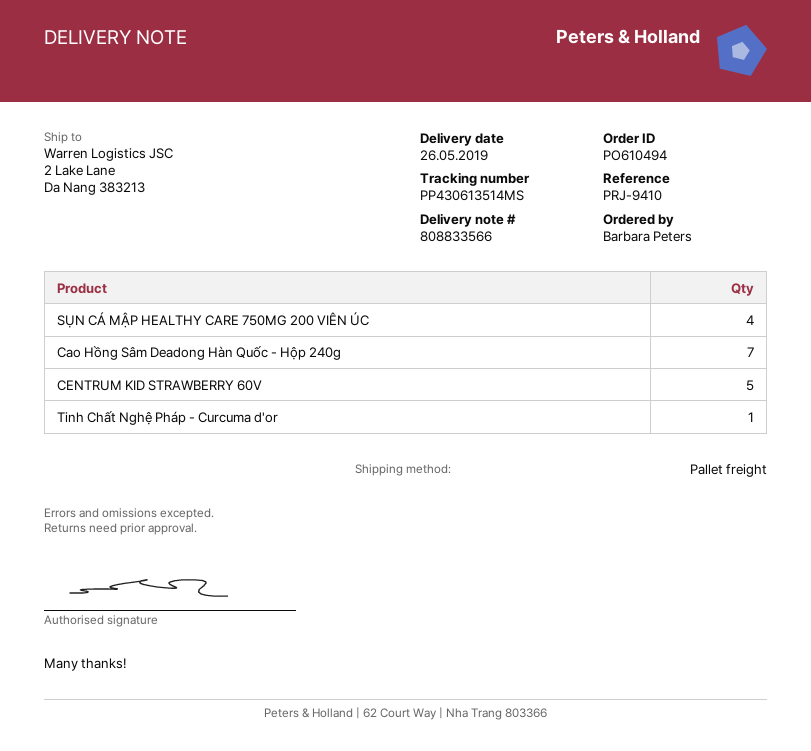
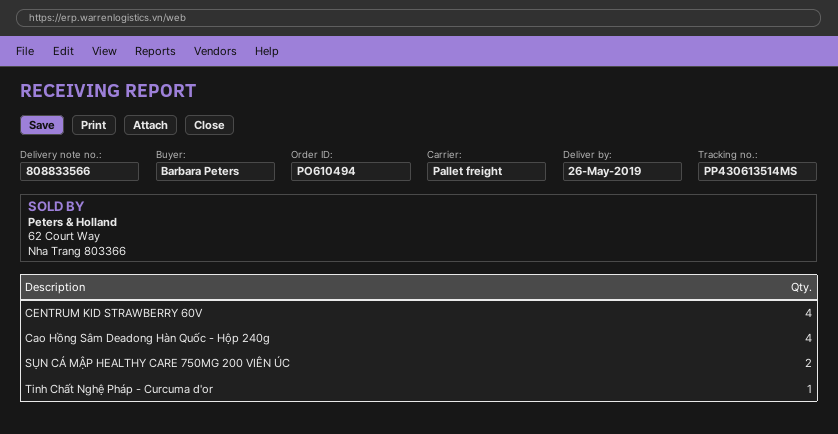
SỤN CÁ MẬP HEALTHY CARE 750MG 200 VIÊN ÚC: 4 -> 2
Cao Hồng Sâm Deadong Hàn Quốc - Hộp 240g: 7 -> 4
CENTRUM KID STRAWBERRY 60V: 5 -> 4

